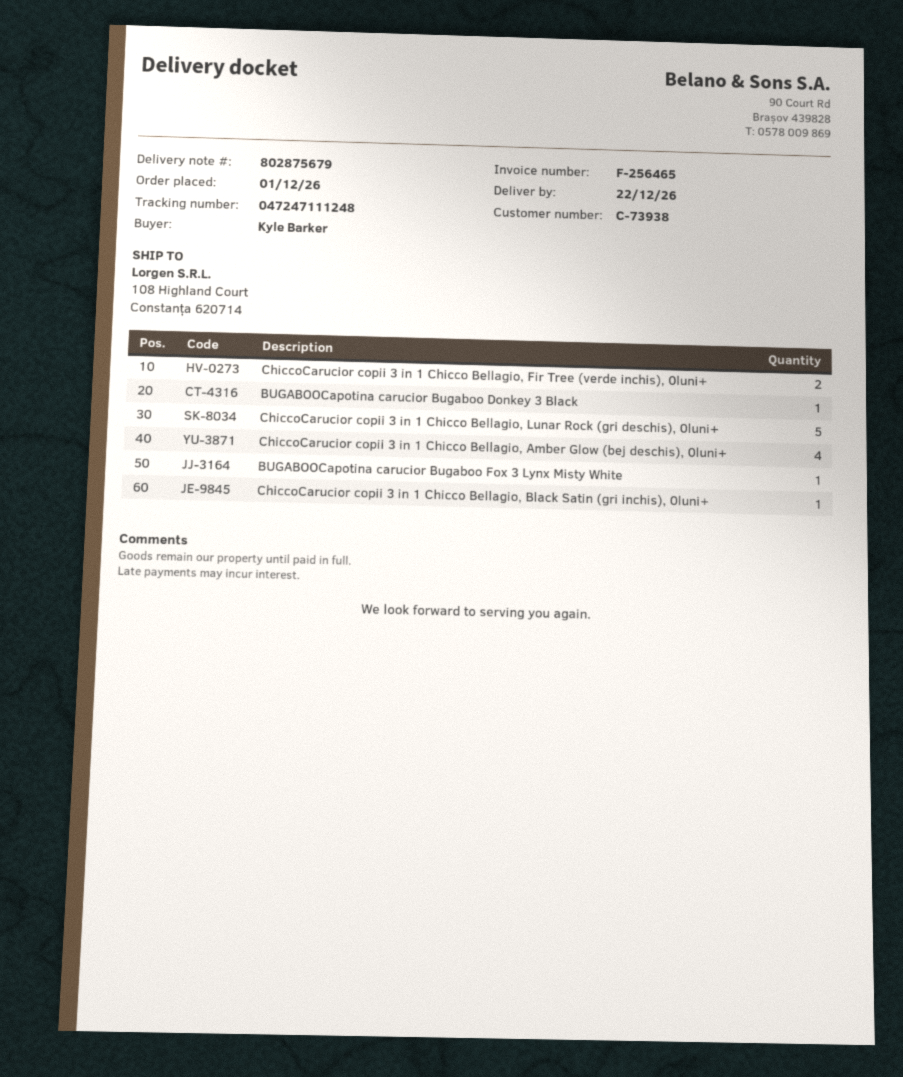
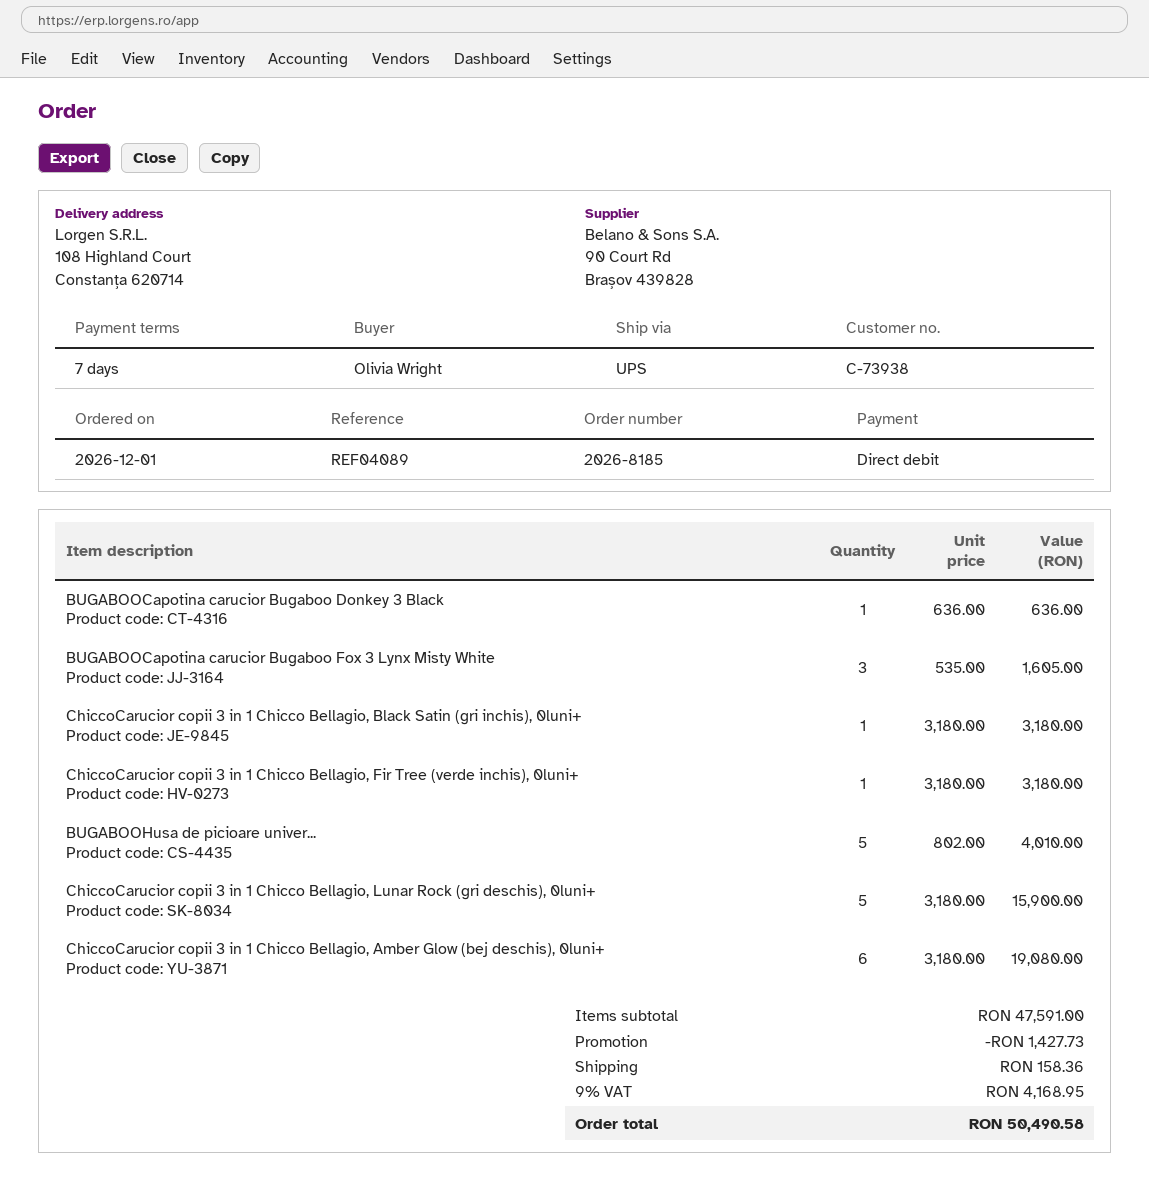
ordered by: Kyle Barker -> Olivia Wright
ChiccoCarucior copii 3 in 1 Chicco Bellagio, Fir Tree (verde inchis), 0luni+: 2 -> 1
ChiccoCarucior copii 3 in 1 Chicco Bellagio, Amber Glow (bej deschis), 0luni+: 4 -> 6
BUGABOOCapotina carucior Bugaboo Fox 3 Lynx Misty White: 1 -> 3
BUGABOOHusa de picioare univer...: none -> 5

